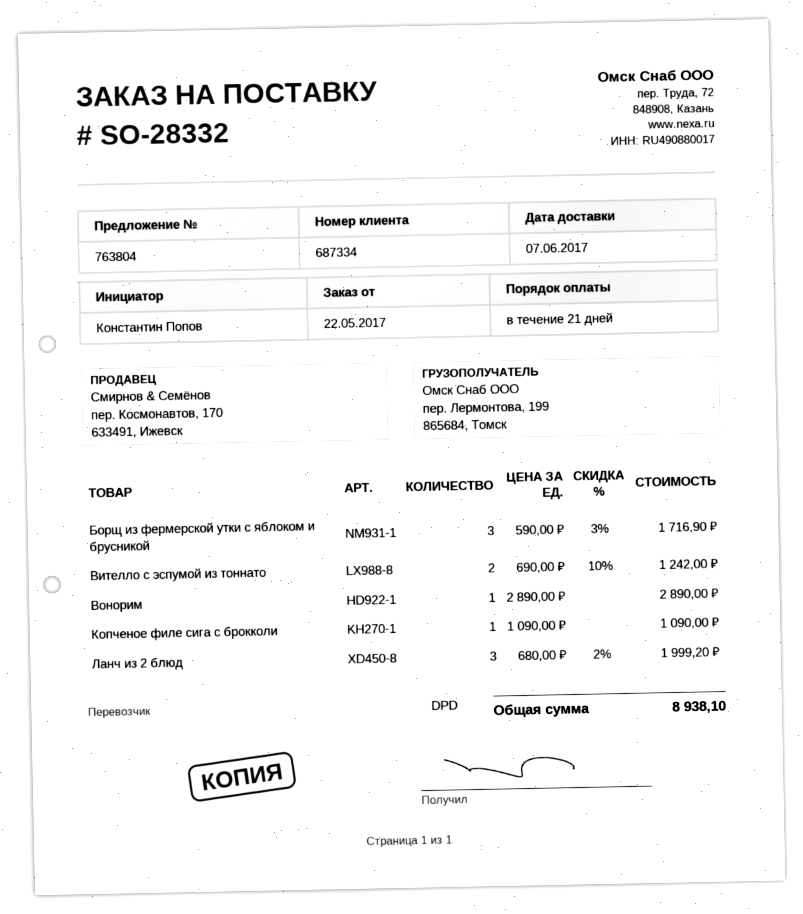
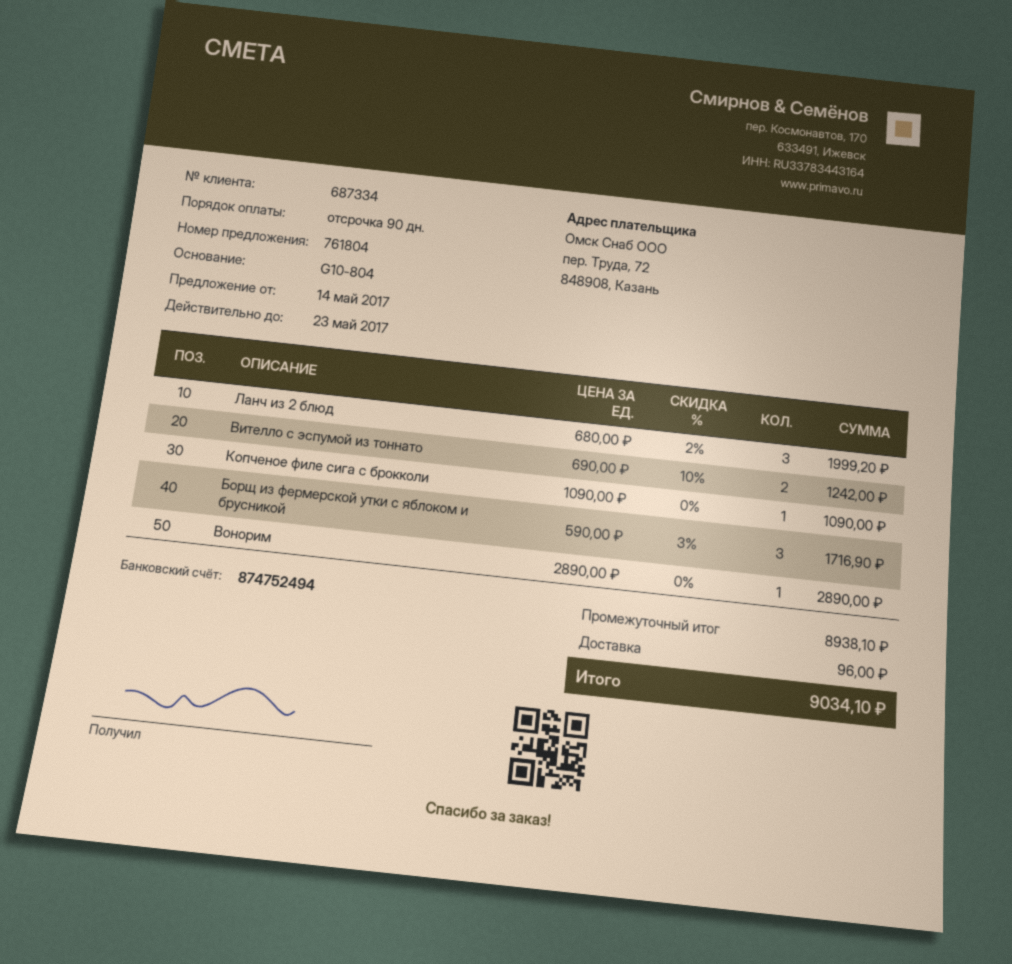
quote number: 763804 -> 761804
payment terms: 21 days -> 90 days
shipping: none -> 96.00
total: 8938.10 -> 9034.10

